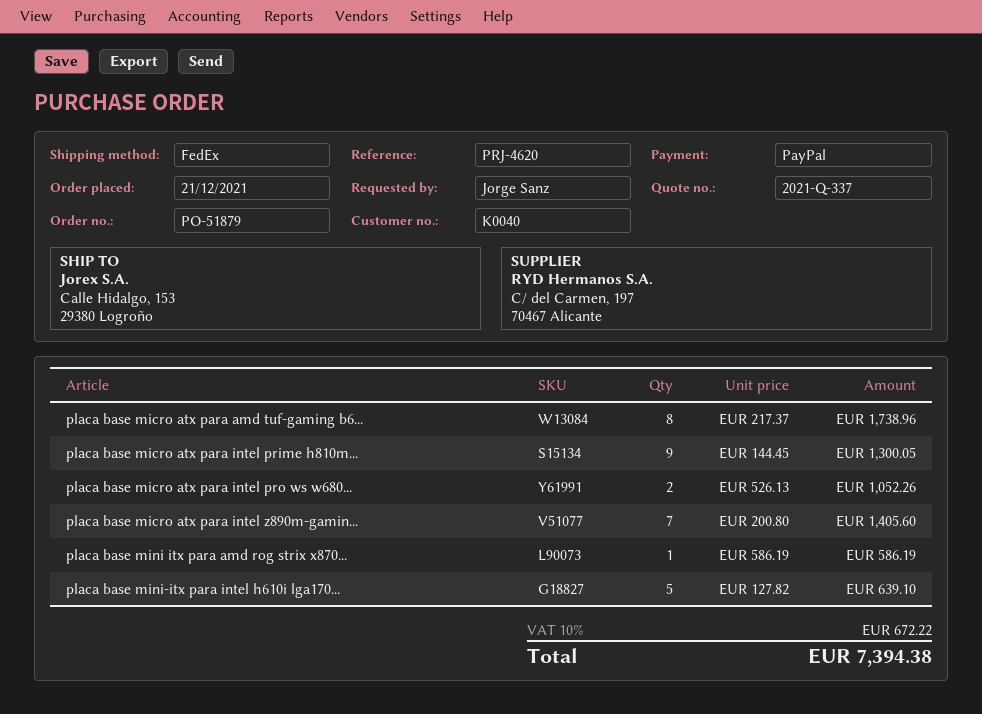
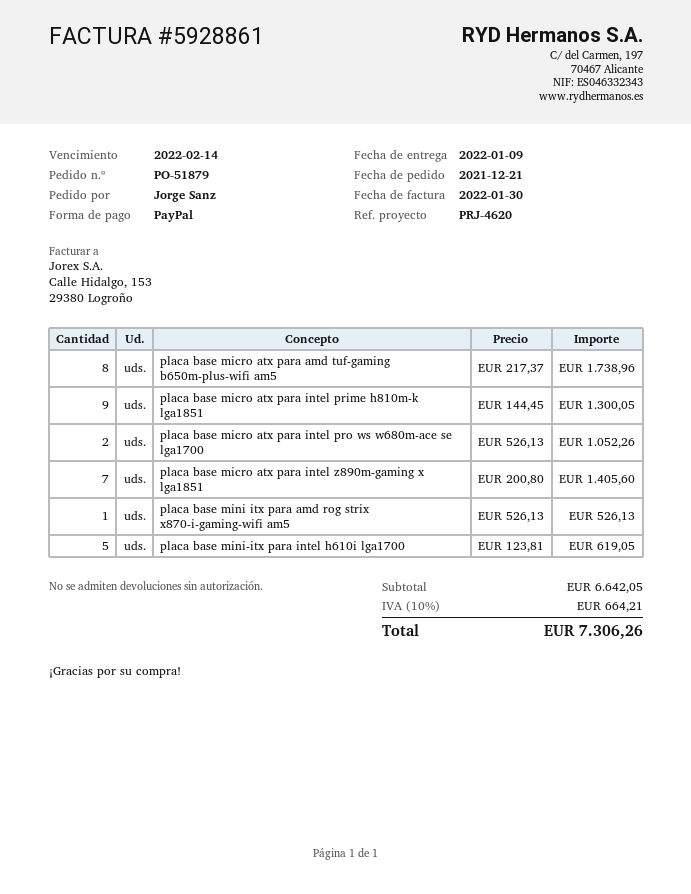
placa base mini itx para amd rog strix x870...: 1 x 586.19 = 586.19 -> 1 x 526.13 = 526.13
placa base mini-itx para intel h610i lga170...: 5 x 127.82 = 639.10 -> 5 x 123.81 = 619.05
tax: 10% = 672.22 -> 10% = 664.21
total: 7394.38 -> 7306.26

